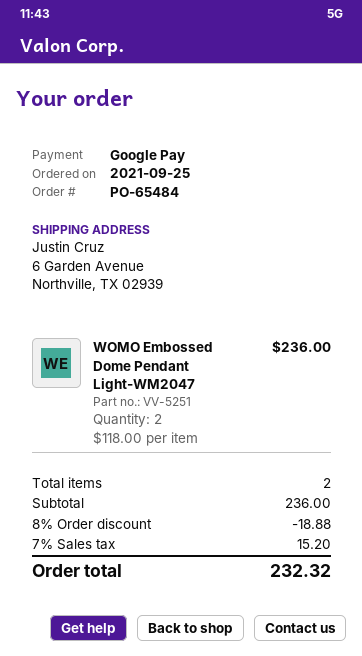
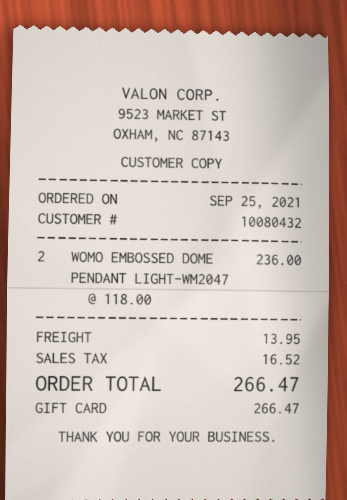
payment method: Google Pay -> gift card
discount: 8% = 18.88 -> none
shipping: none -> 13.95
tax: 15.20 -> 16.52
total: 232.32 -> 266.47

